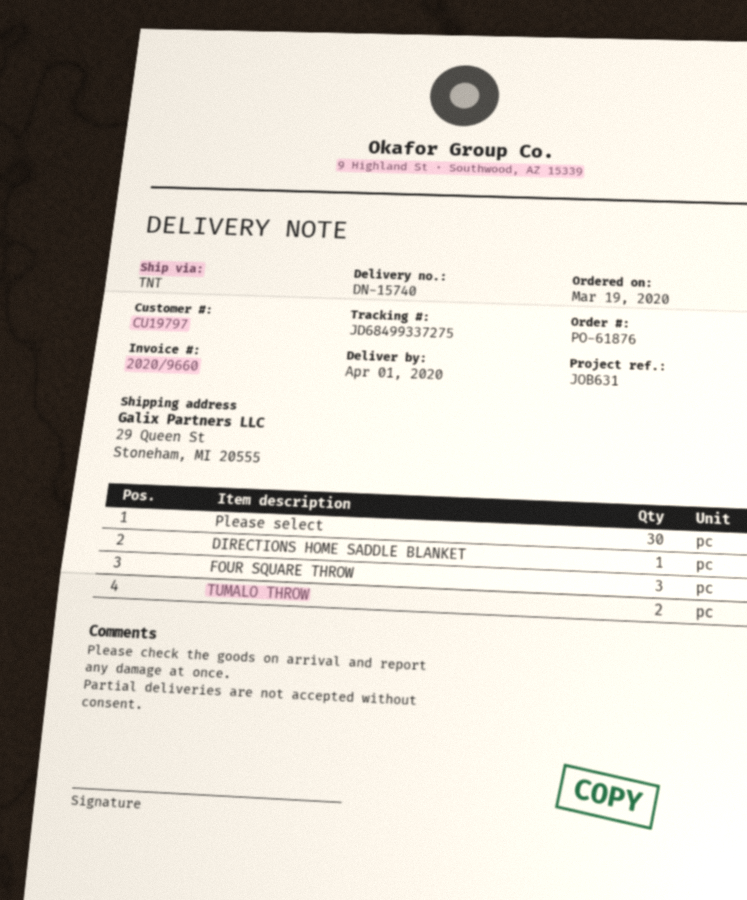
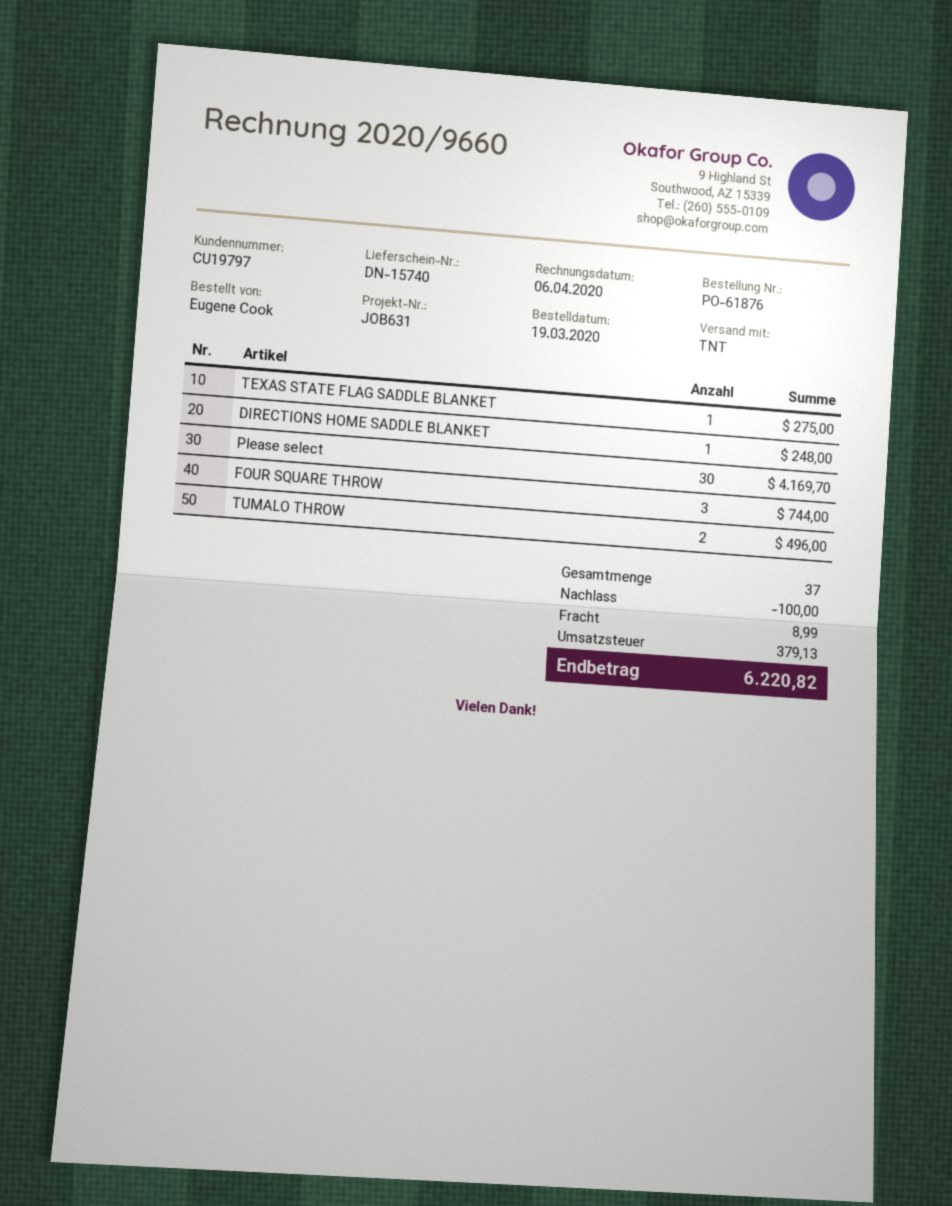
TEXAS STATE FLAG SADDLE BLANKET: none -> 1

